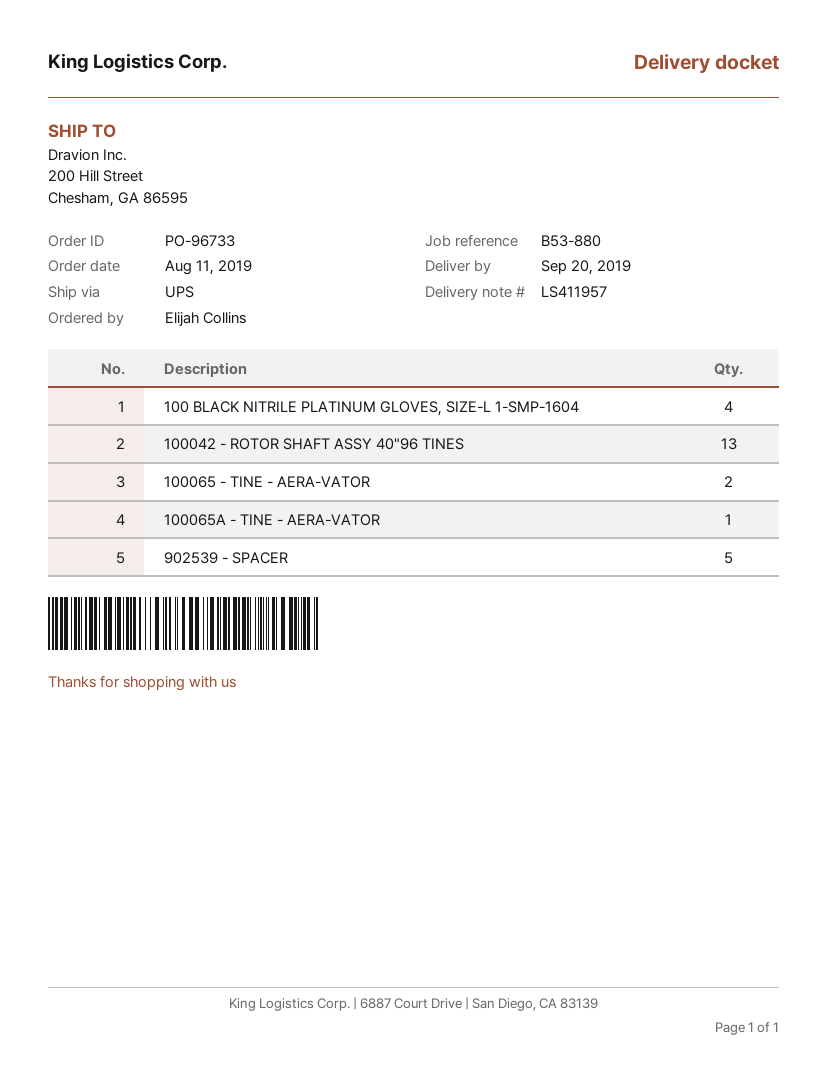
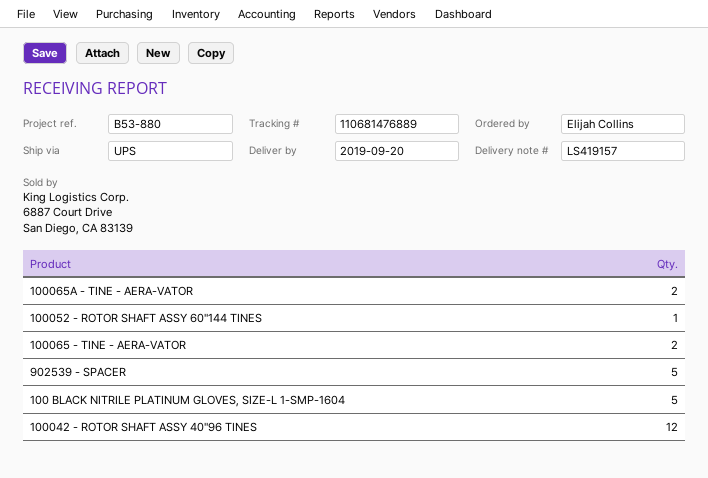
delivery note number: LS411957 -> LS419157
100 BLACK NITRILE PLATINUM GLOVES, SIZE-L 1-SMP-1604: 4 -> 5
100042 - ROTOR SHAFT ASSY 40"96 TINES: 13 -> 12
100065A - TINE - AERA-VATOR: 1 -> 2
100052 - ROTOR SHAFT ASSY 60"144 TINES: none -> 1

